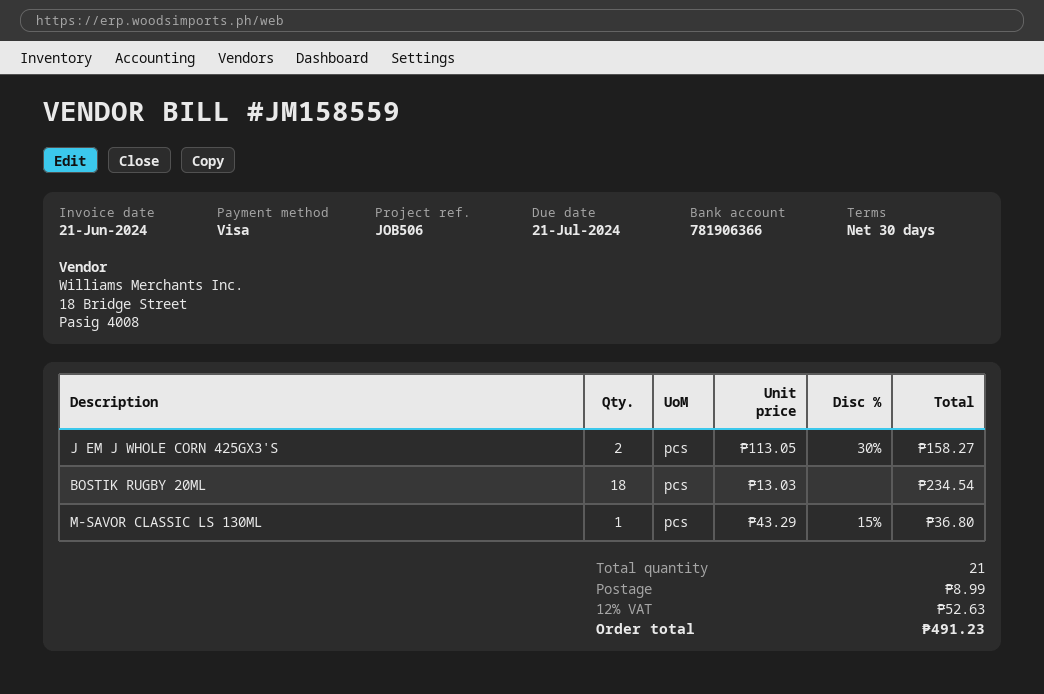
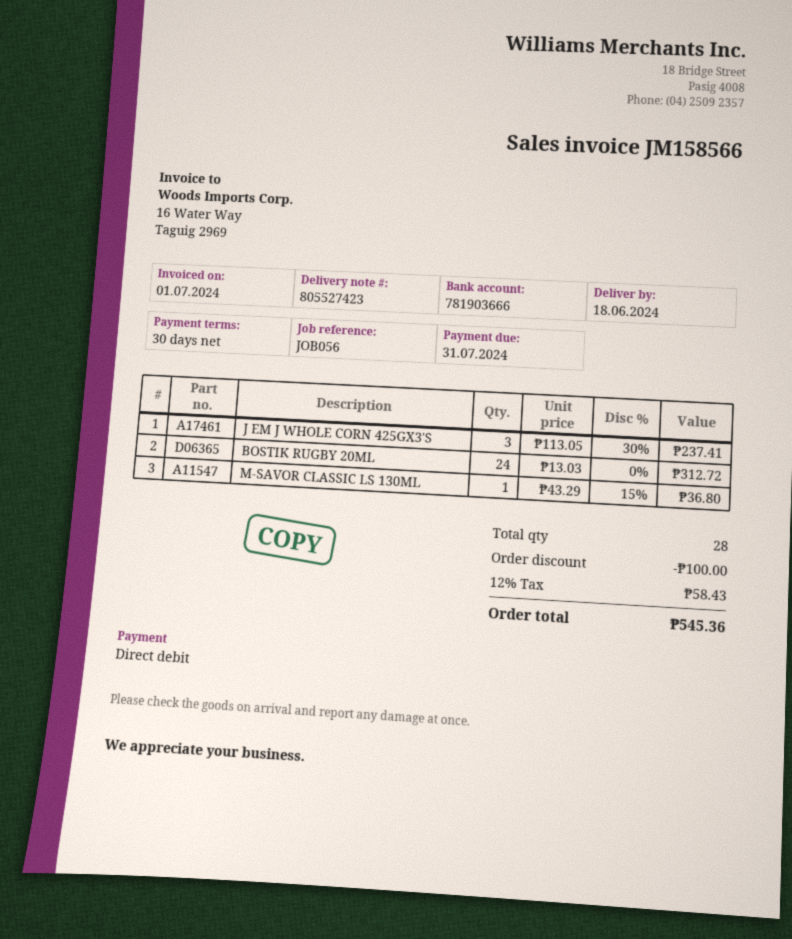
invoice number: JM158559 -> JM158566
invoice date: 2024-06-21 -> 2024-07-01
due date: 2024-07-21 -> 2024-07-31
reference: JOB506 -> JOB056
payment method: Visa -> direct debit
bank account: 781906366 -> 781903666
J EM J WHOLE CORN 425GX3'S: 2 x 113.05 - 30% = 158.27 -> 3 x 113.05 - 30% = 237.41
BOSTIK RUGBY 20ML: 18 x 13.03 = 234.54 -> 24 x 13.03 = 312.72
total quantity: 21 -> 28
discount: none -> 100.00
shipping: 8.99 -> none
tax: 12% = 52.63 -> 12% = 58.43
total: 491.23 -> 545.36

